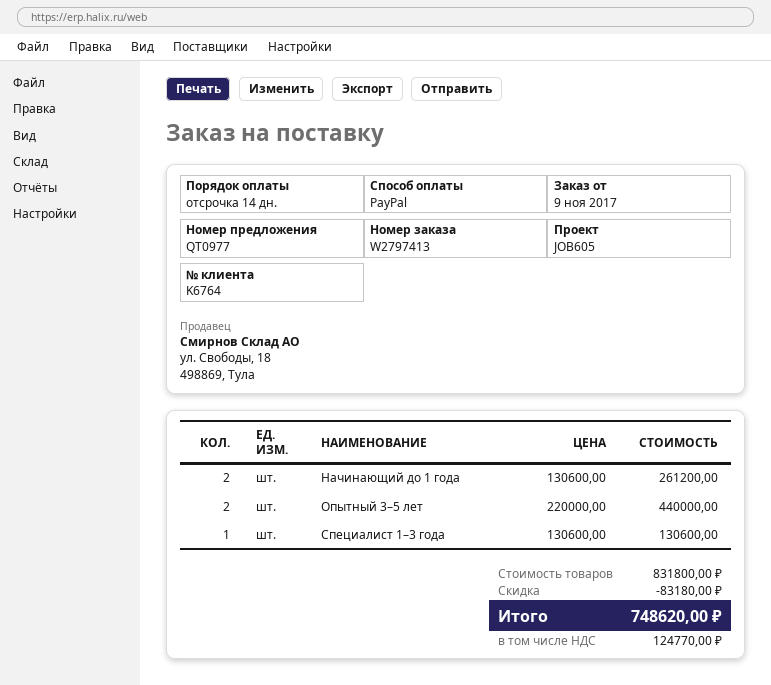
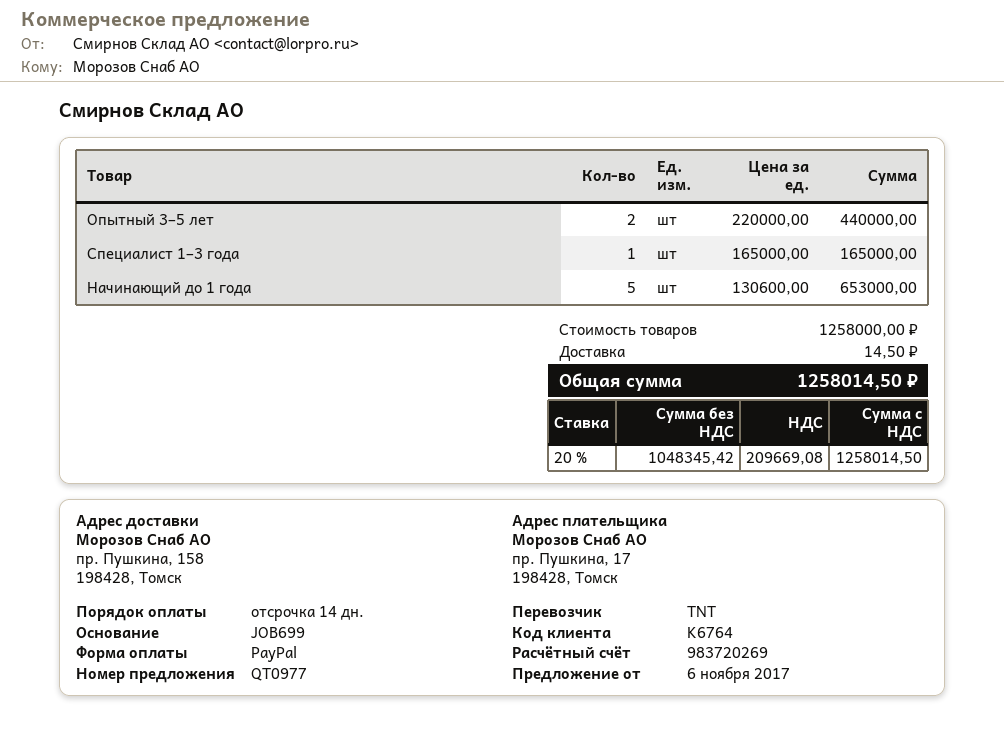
reference: JOB605 -> JOB699
Начинающий до 1 года: 2 x 130600.00 = 261200.00 -> 5 x 130600.00 = 653000.00
Специалист 1–3 года: 1 x 130600.00 = 130600.00 -> 1 x 165000.00 = 165000.00
subtotal: 831800.00 -> 1258000.00
discount: 83180.00 -> none
shipping: none -> 14.50
tax: 124770.00 -> 209669.08
total: 748620.00 -> 1258014.50

